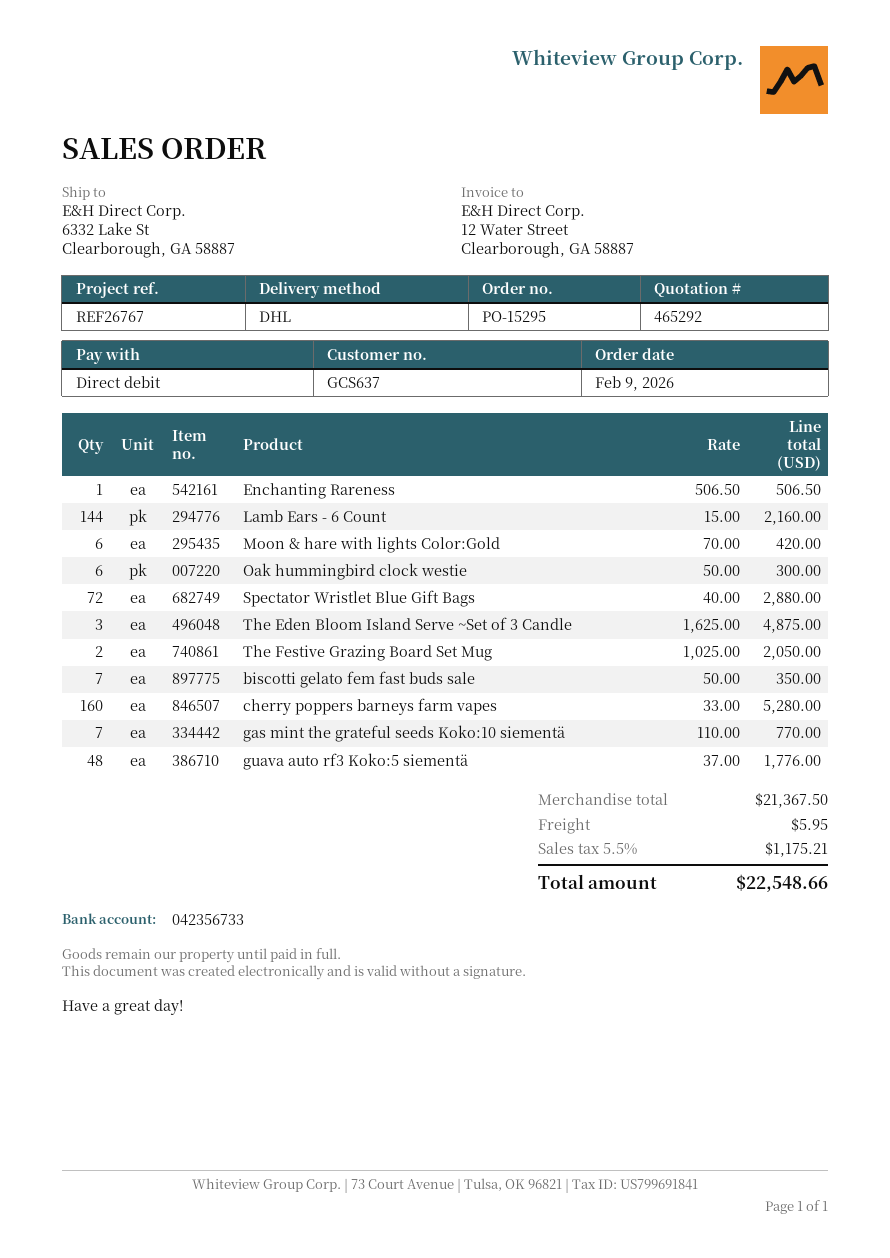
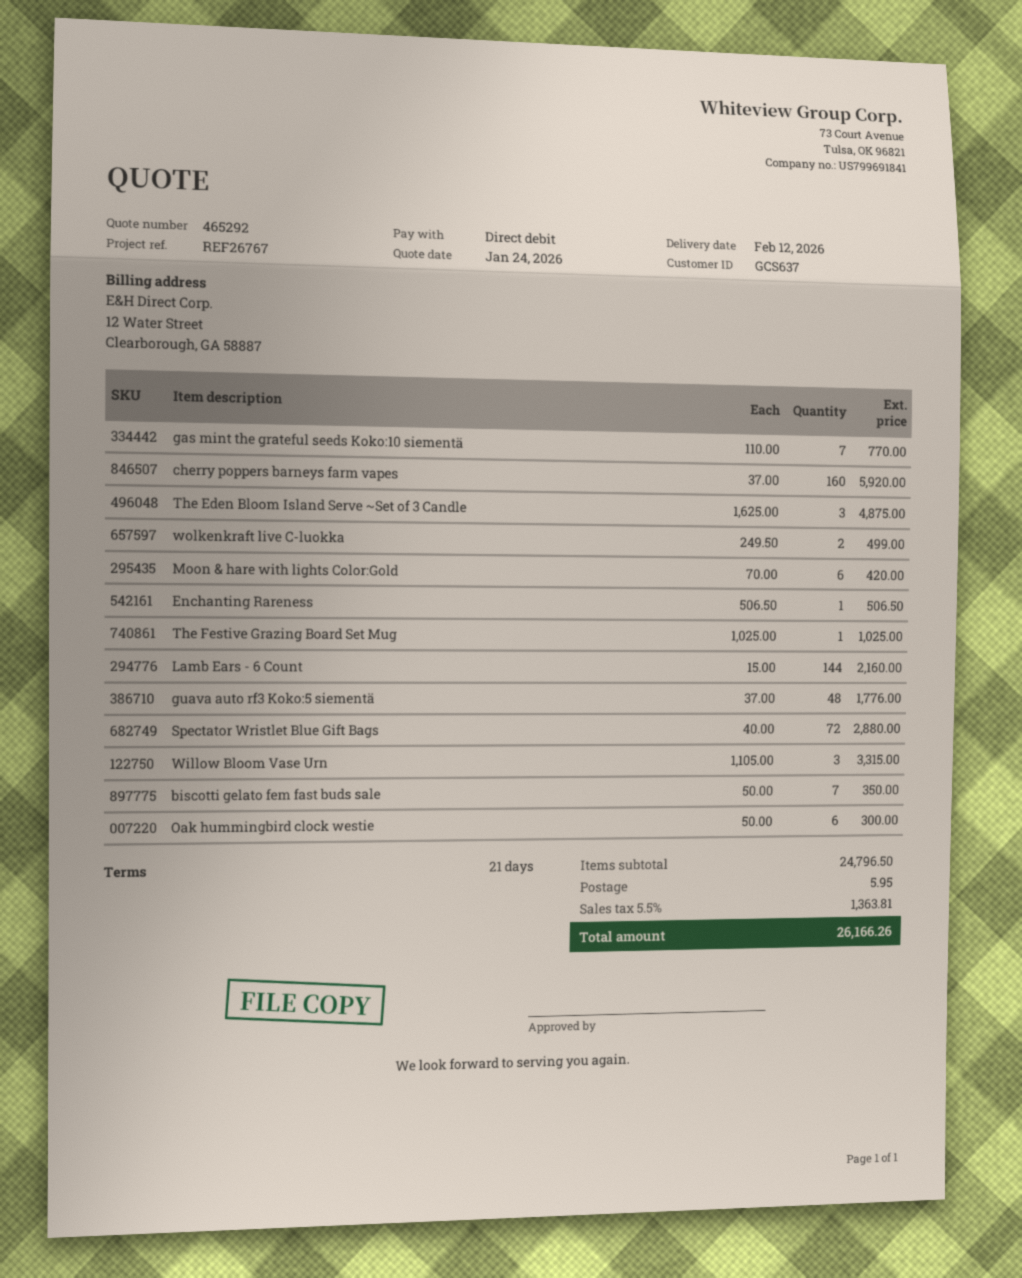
The Festive Grazing Board Set Mug: 2 x 1025.00 = 2050.00 -> 1 x 1025.00 = 1025.00
cherry poppers barneys farm vapes: 160 x 33.00 = 5280.00 -> 160 x 37.00 = 5920.00
wolkenkraft live C-luokka: none -> 2 x 249.50 = 499.00
Willow Bloom Vase Urn: none -> 3 x 1105.00 = 3315.00
subtotal: 21367.50 -> 24796.50
tax: 5.5% = 1175.21 -> 5.5% = 1363.81
total: 22548.66 -> 26166.26

